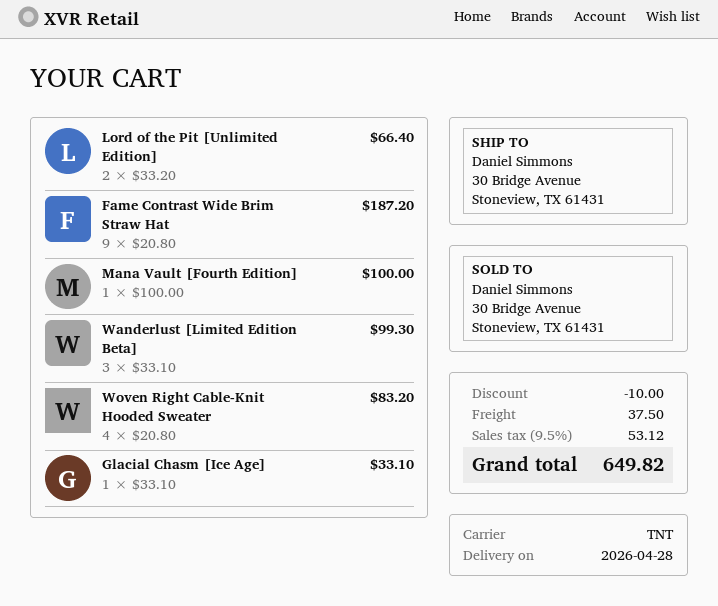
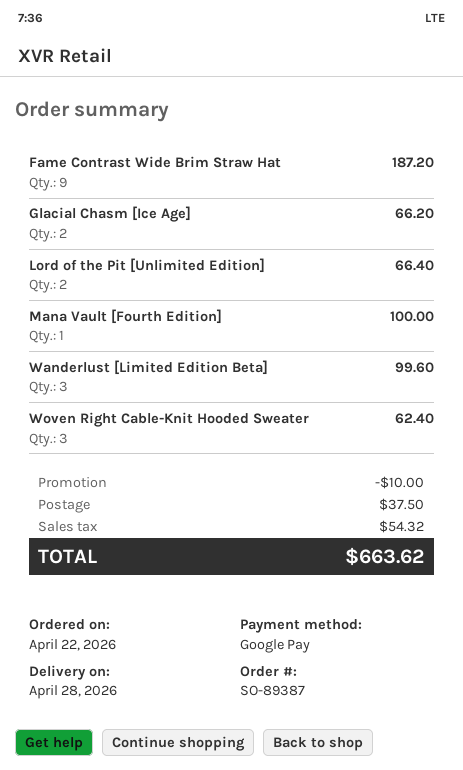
Wanderlust [Limited Edition Beta]: 3 for 99.30 -> 3 for 99.60
Woven Right Cable-Knit Hooded Sweater: 4 for 83.20 -> 3 for 62.40
Glacial Chasm [Ice Age]: 1 for 33.10 -> 2 for 66.20
tax: 53.12 -> 54.32
total: 649.82 -> 663.62

